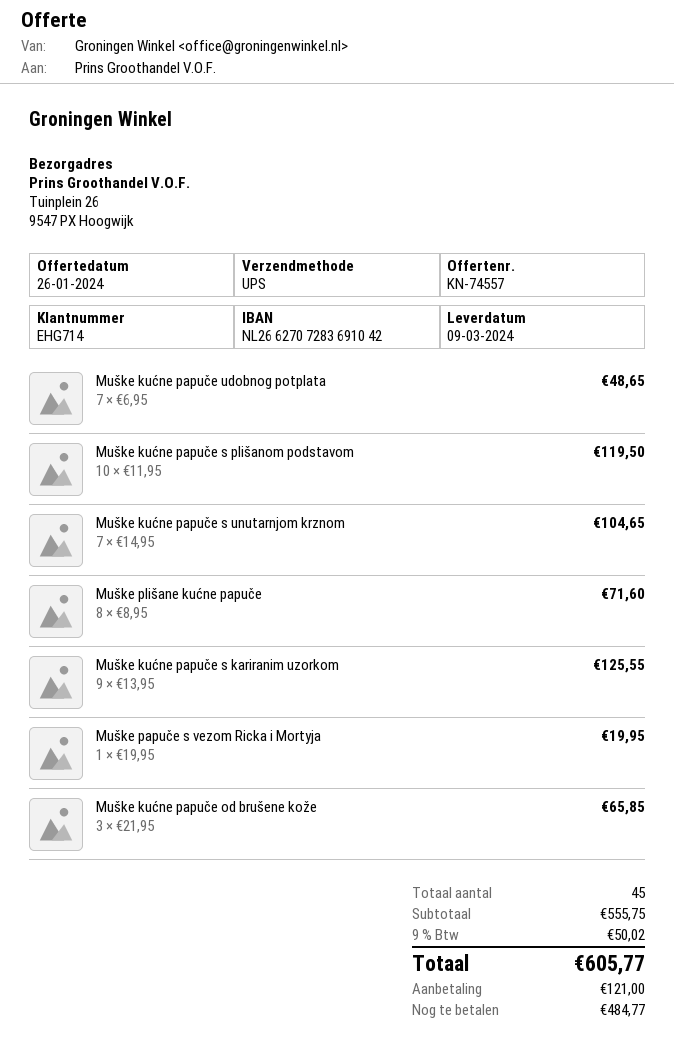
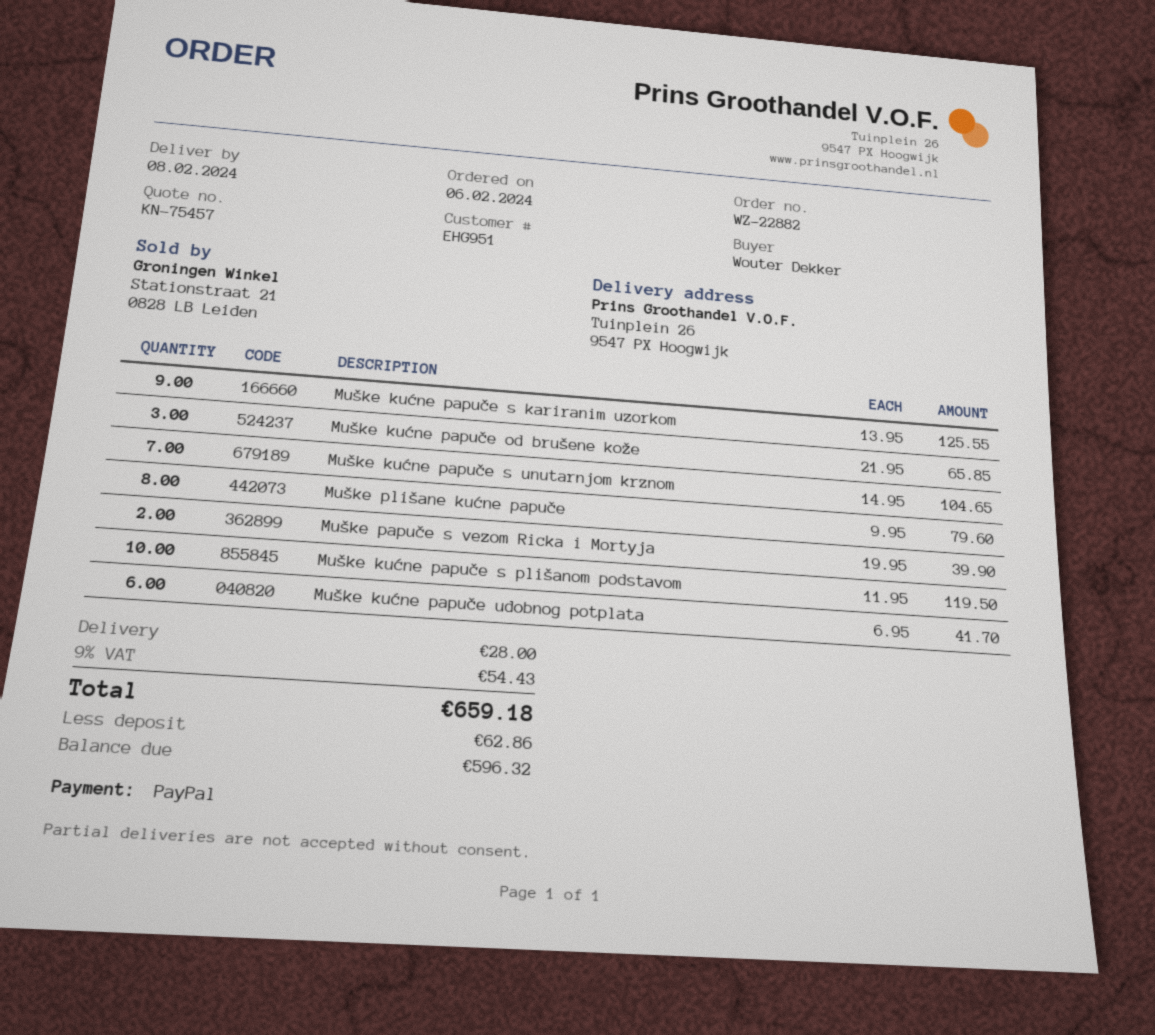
quote number: KN-74557 -> KN-75457
delivery date: 2024-03-09 -> 2024-02-08
customer number: EHG714 -> EHG951
Muške kućne papuče udobnog potplata: 7 x 6.95 = 48.65 -> 6 x 6.95 = 41.70
Muške plišane kućne papuče: 8 x 8.95 = 71.60 -> 8 x 9.95 = 79.60
Muške papuče s vezom Ricka i Mortyja: 1 x 19.95 = 19.95 -> 2 x 19.95 = 39.90
shipping: none -> 28.00
tax: 9% = 50.02 -> 9% = 54.43
total: 605.77 -> 659.18
deposit: 121.00 -> 62.86
balance: 484.77 -> 596.32

